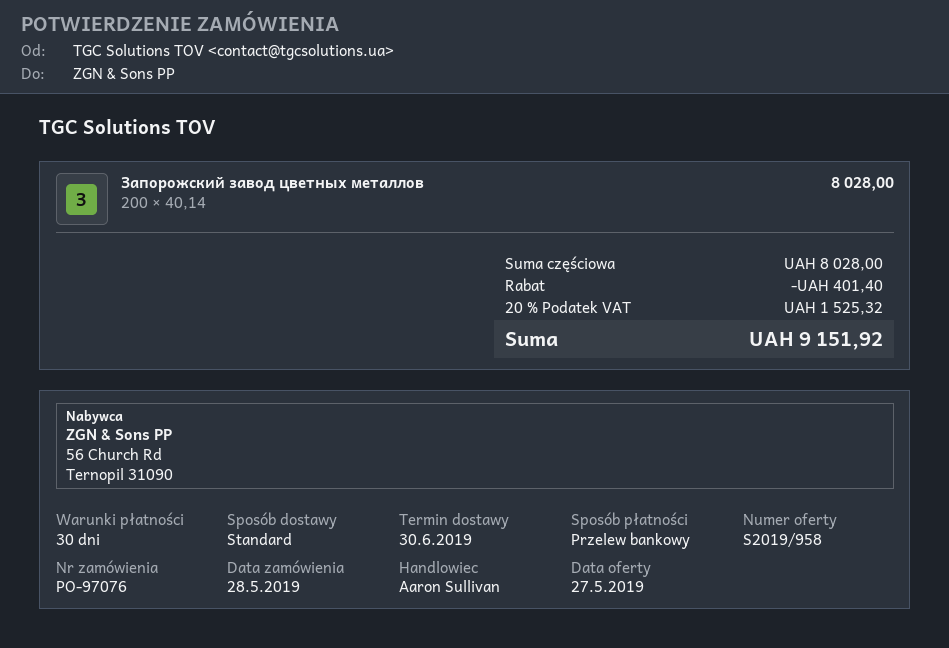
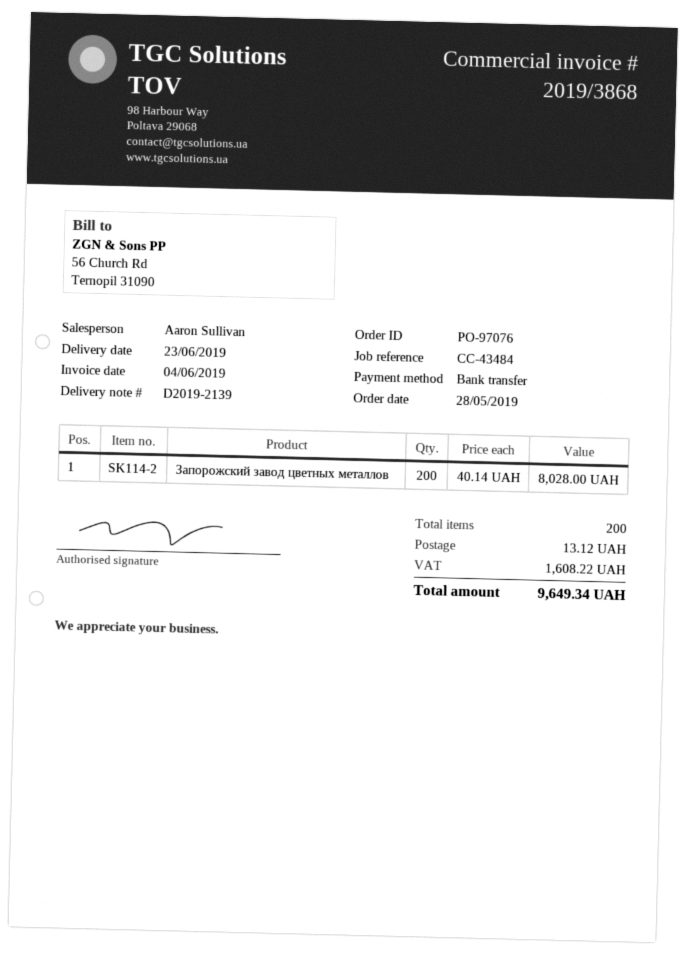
delivery date: 2019-06-30 -> 2019-06-23
discount: 401.40 -> none
shipping: none -> 13.12
tax: 1525.32 -> 1608.22
total: 9151.92 -> 9649.34

